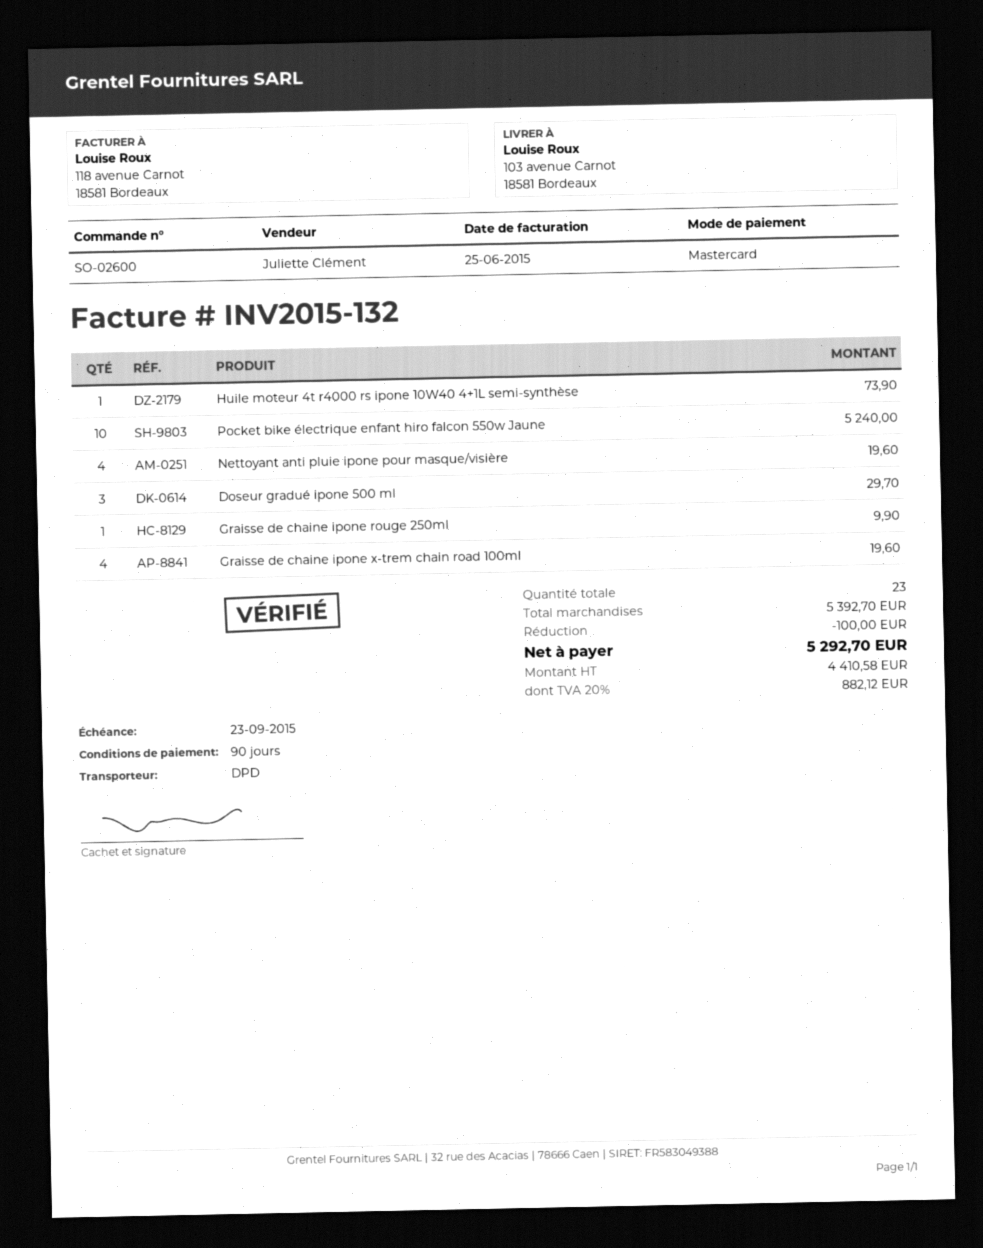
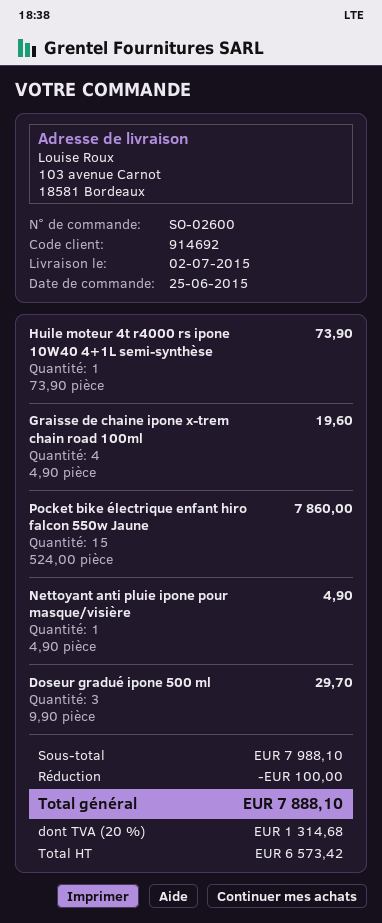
Pocket bike électrique enfant hiro falcon 550w Jaune: 10 for 5240.00 -> 15 for 7860.00
Nettoyant anti pluie ipone pour masque/visière: 4 for 19.60 -> 1 for 4.90
Graisse de chaine ipone rouge 250ml: 1 for 9.90 -> none
subtotal: 5392.70 -> 7988.10
net: 4410.58 -> 6573.42
tax: 20% = 882.12 -> 20% = 1314.68
total: 5292.70 -> 7888.10

